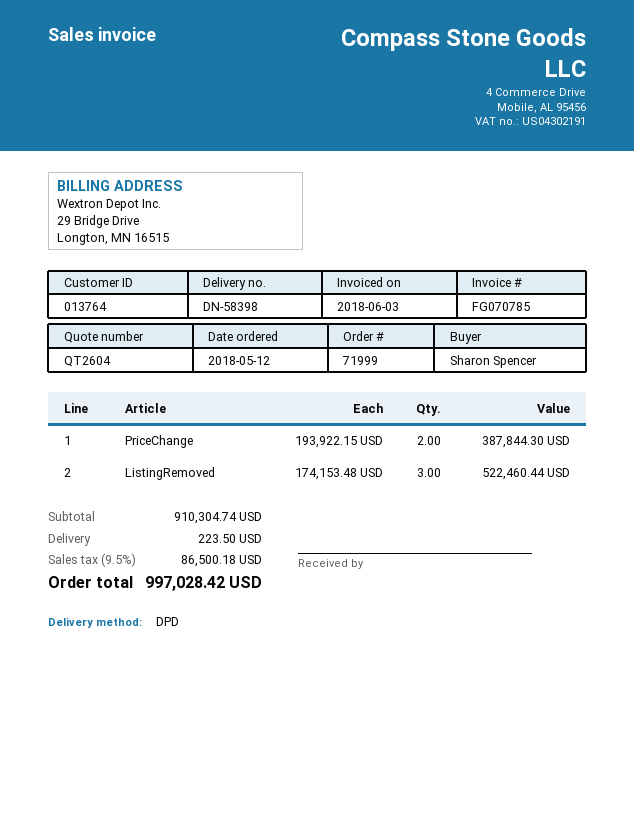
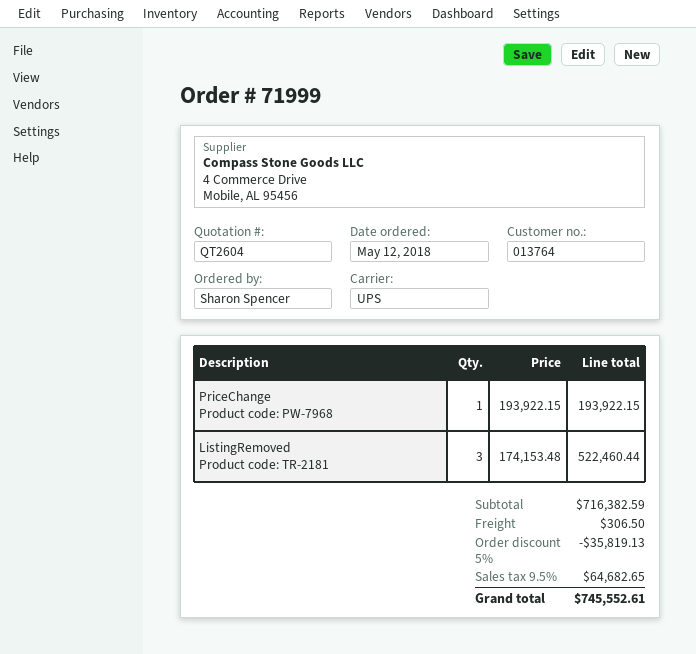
shipping method: DPD -> UPS
PriceChange: 2 x 193922.15 = 387844.30 -> 1 x 193922.15 = 193922.15
subtotal: 910304.74 -> 716382.59
discount: none -> 5% = 35819.13
shipping: 223.50 -> 306.50
tax: 9.5% = 86500.18 -> 9.5% = 64682.65
total: 997028.42 -> 745552.61

